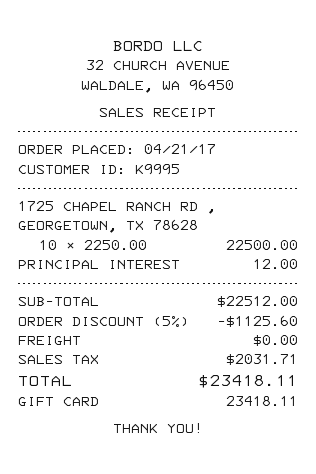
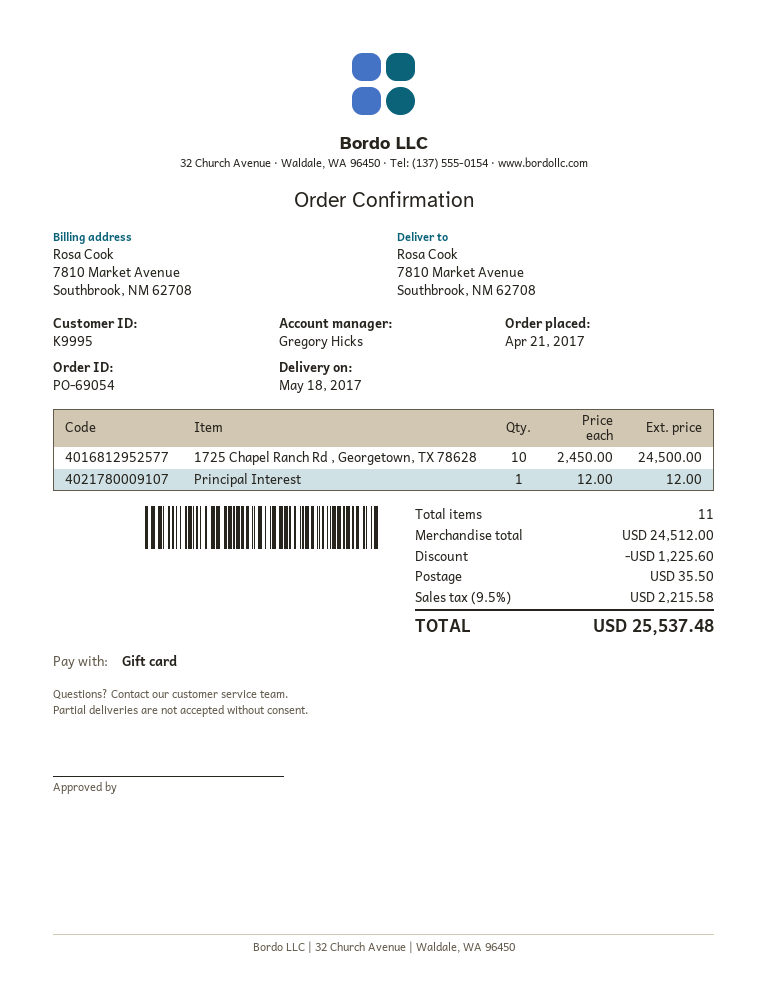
1725 CHAPEL RANCH RD , GEORGETOWN, TX 78628: 10 x 2250.00 = 22500.00 -> 10 x 2450.00 = 24500.00
subtotal: 22512.00 -> 24512.00
discount: 1125.60 -> 1225.60
shipping: 0.00 -> 35.50
tax: 2031.71 -> 2215.58
total: 23418.11 -> 25537.48

